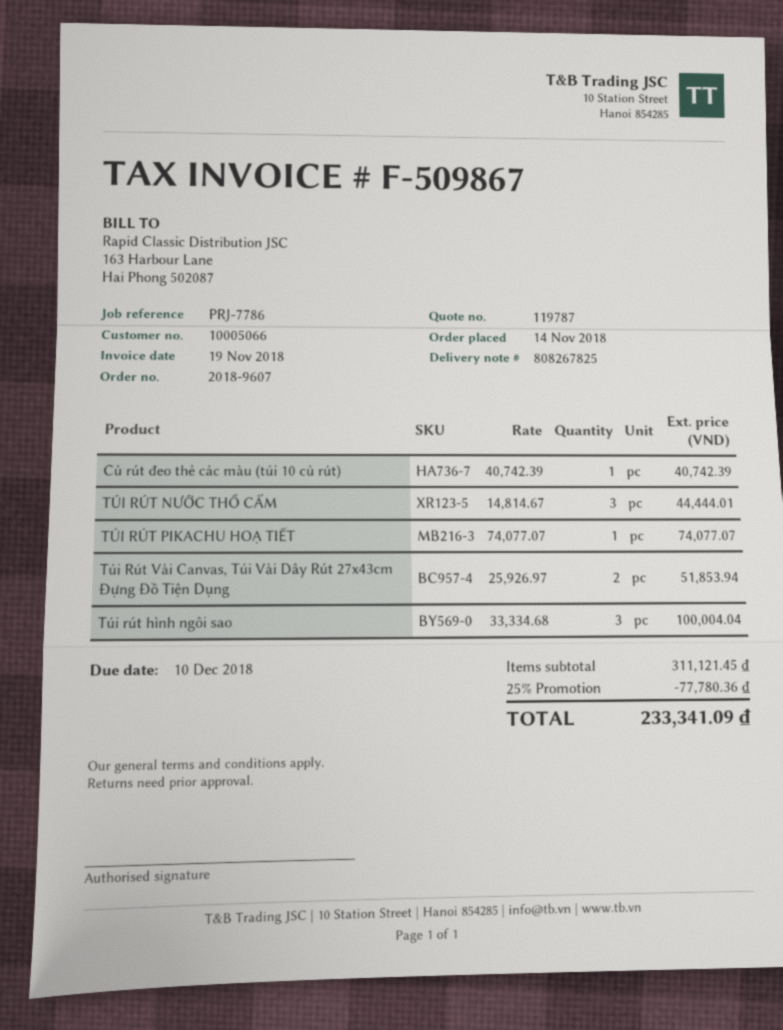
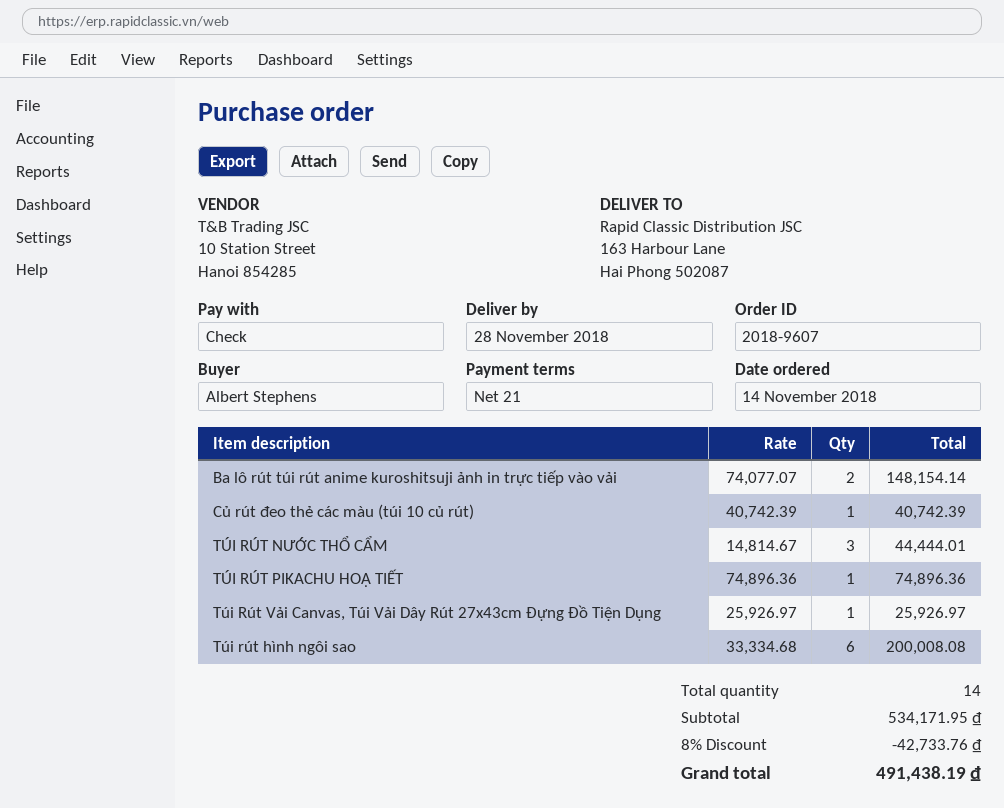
TÚI RÚT PIKACHU HOẠ TIẾT: 1 x 74077.07 = 74077.07 -> 1 x 74896.36 = 74896.36
Túi Rút Vải Canvas, Túi Vải Dây Rút 27x43cm Đựng Đồ Tiện Dụng: 2 x 25926.97 = 51853.94 -> 1 x 25926.97 = 25926.97
Túi rút hình ngôi sao: 3 x 33334.68 = 100004.04 -> 6 x 33334.68 = 200008.08
Ba lô rút túi rút anime kuroshitsuji ảnh in trực tiếp vào vải: none -> 2 x 74077.07 = 148154.14
subtotal: 311121.45 -> 534171.95
discount: 25% = 77780.36 -> 8% = 42733.76
total: 233341.09 -> 491438.19

